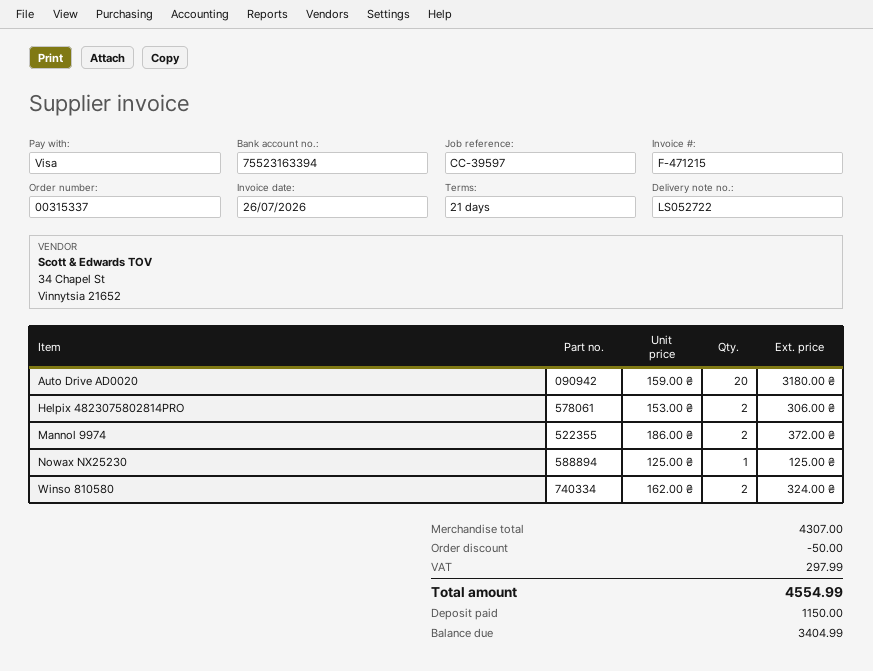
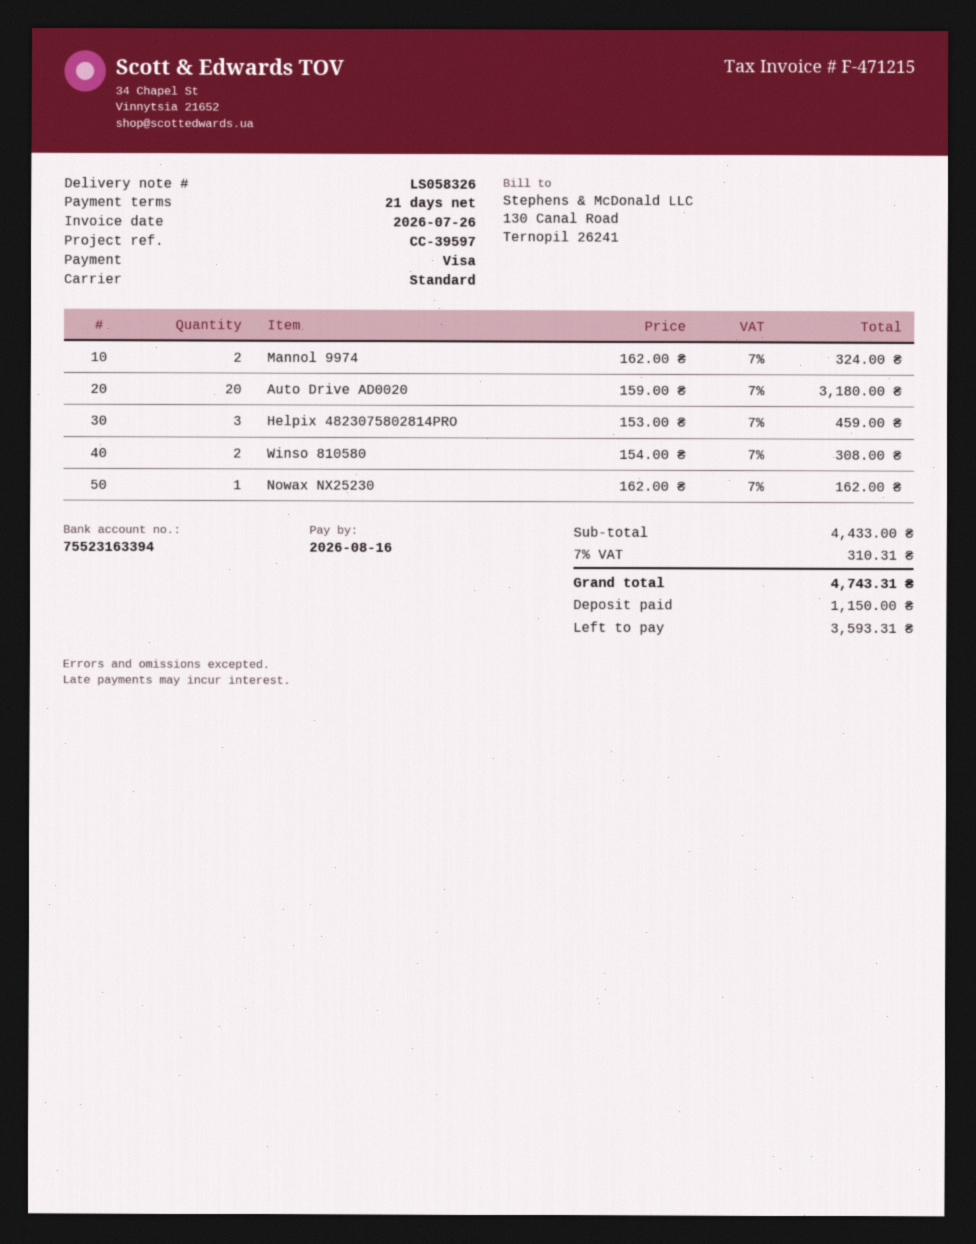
delivery note number: LS052722 -> LS058326
Helpix 4823075802814PRO: 2 x 153.00 = 306.00 -> 3 x 153.00 = 459.00
Mannol 9974: 2 x 186.00 = 372.00 -> 2 x 162.00 = 324.00
Nowax NX25230: 1 x 125.00 = 125.00 -> 1 x 162.00 = 162.00
Winso 810580: 2 x 162.00 = 324.00 -> 2 x 154.00 = 308.00
subtotal: 4307.00 -> 4433.00
discount: 50.00 -> none
tax: 297.99 -> 310.31
total: 4554.99 -> 4743.31
balance: 3404.99 -> 3593.31

